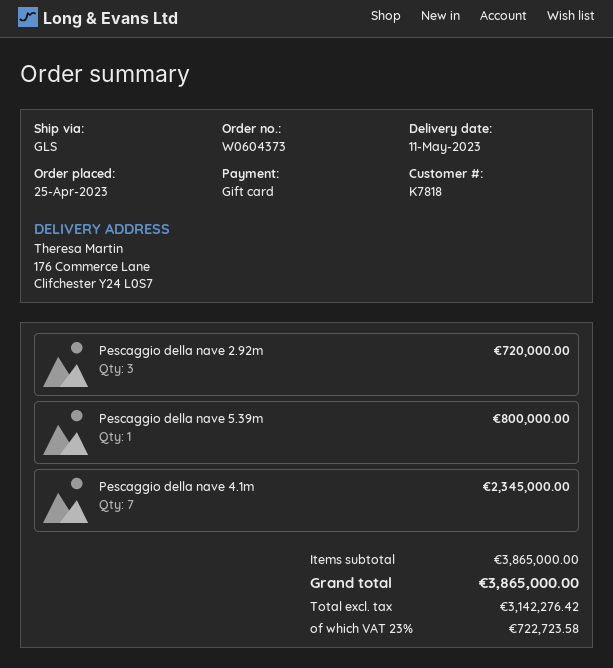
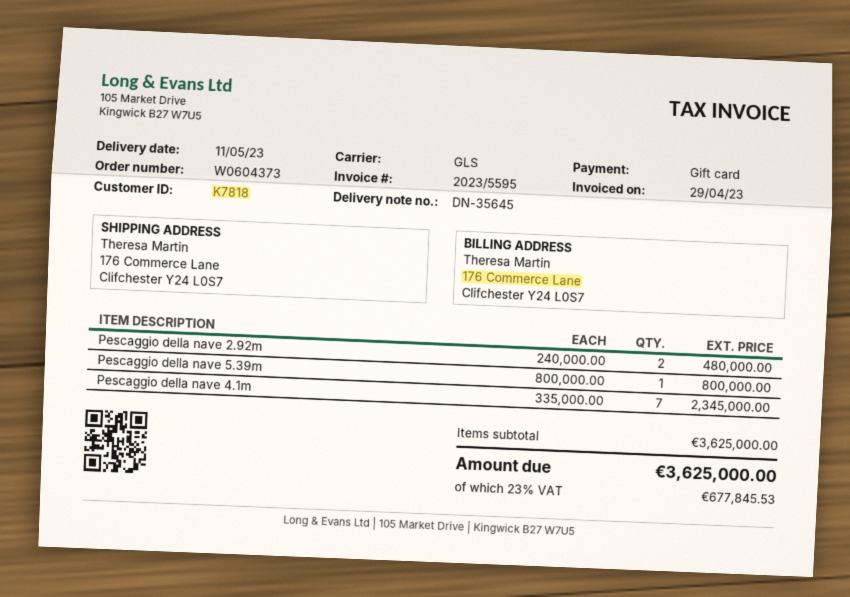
Pescaggio della nave 2.92m: 3 for 720000.00 -> 2 for 480000.00
subtotal: 3865000.00 -> 3625000.00
tax: 23% = 722723.58 -> 23% = 677845.53
total: 3865000.00 -> 3625000.00

